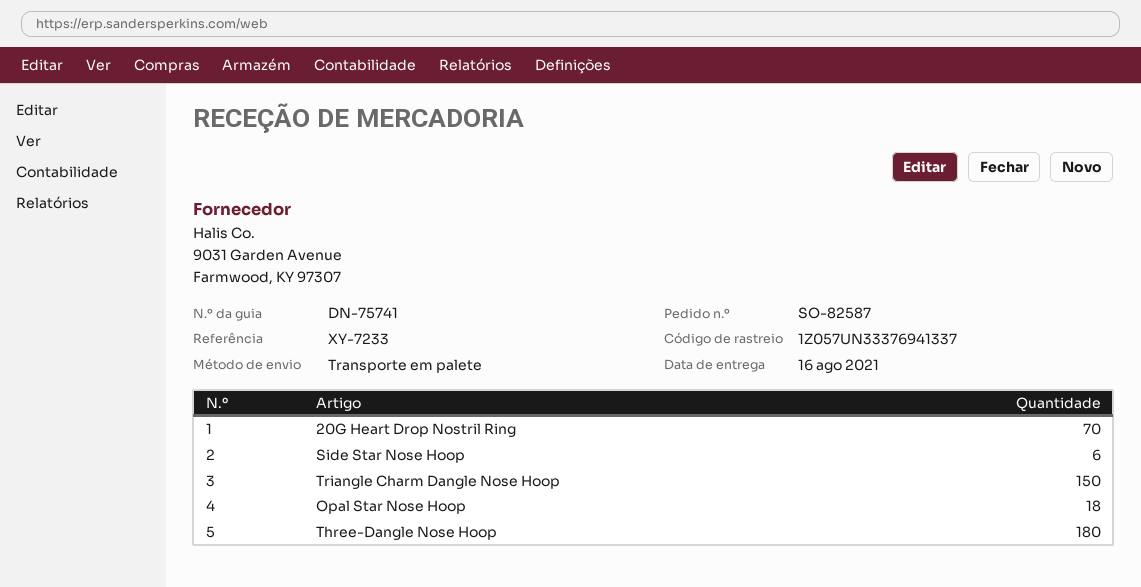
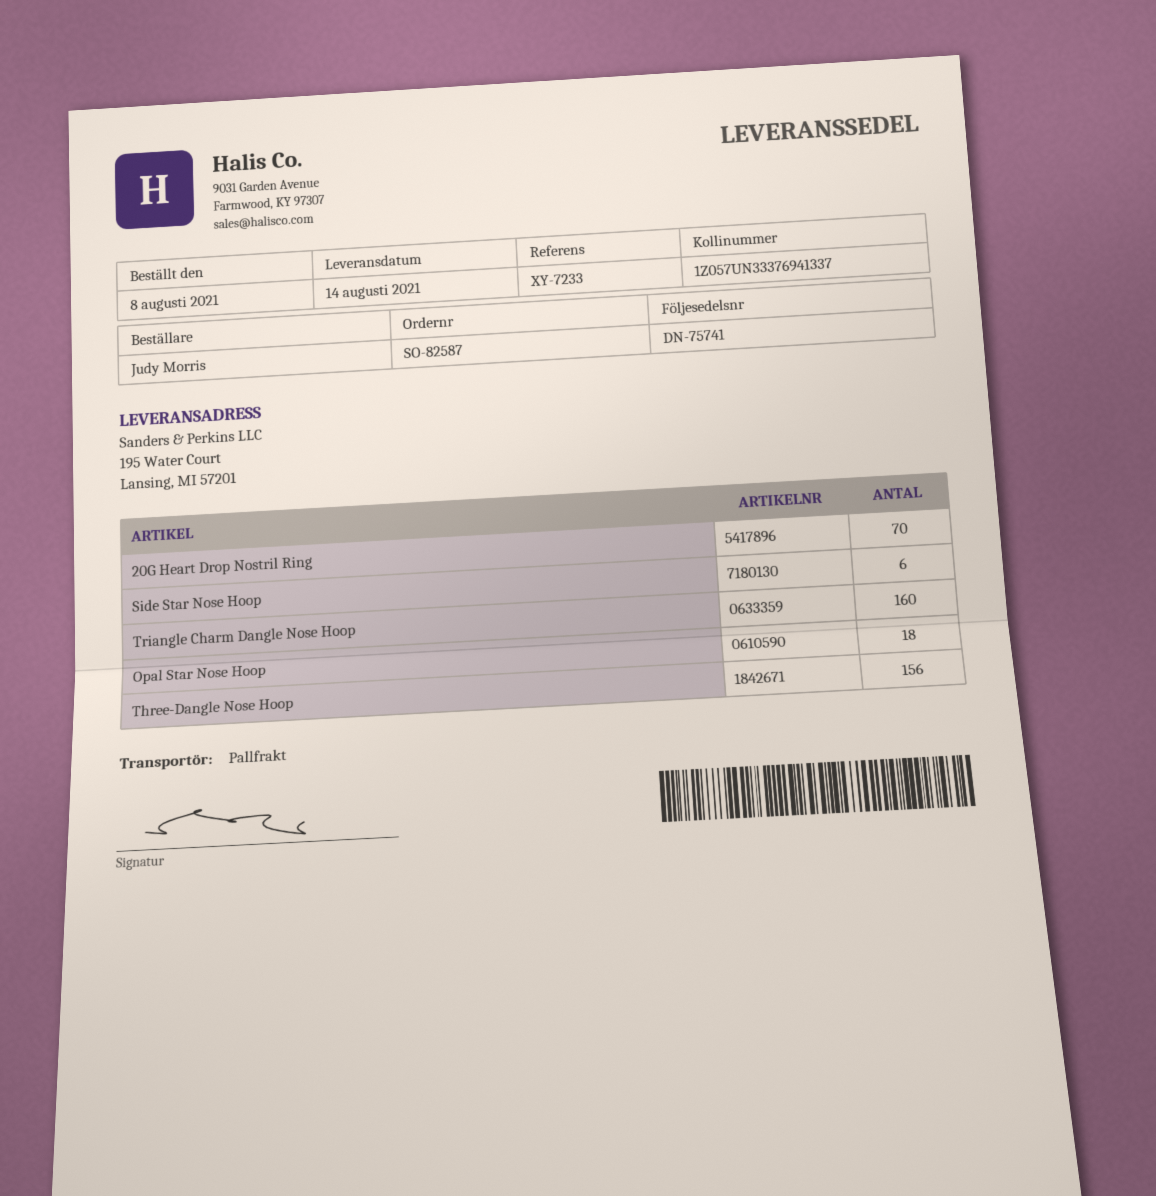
delivery date: 2021-08-16 -> 2021-08-14
Triangle Charm Dangle Nose Hoop: 150 -> 160
Three-Dangle Nose Hoop: 180 -> 156

